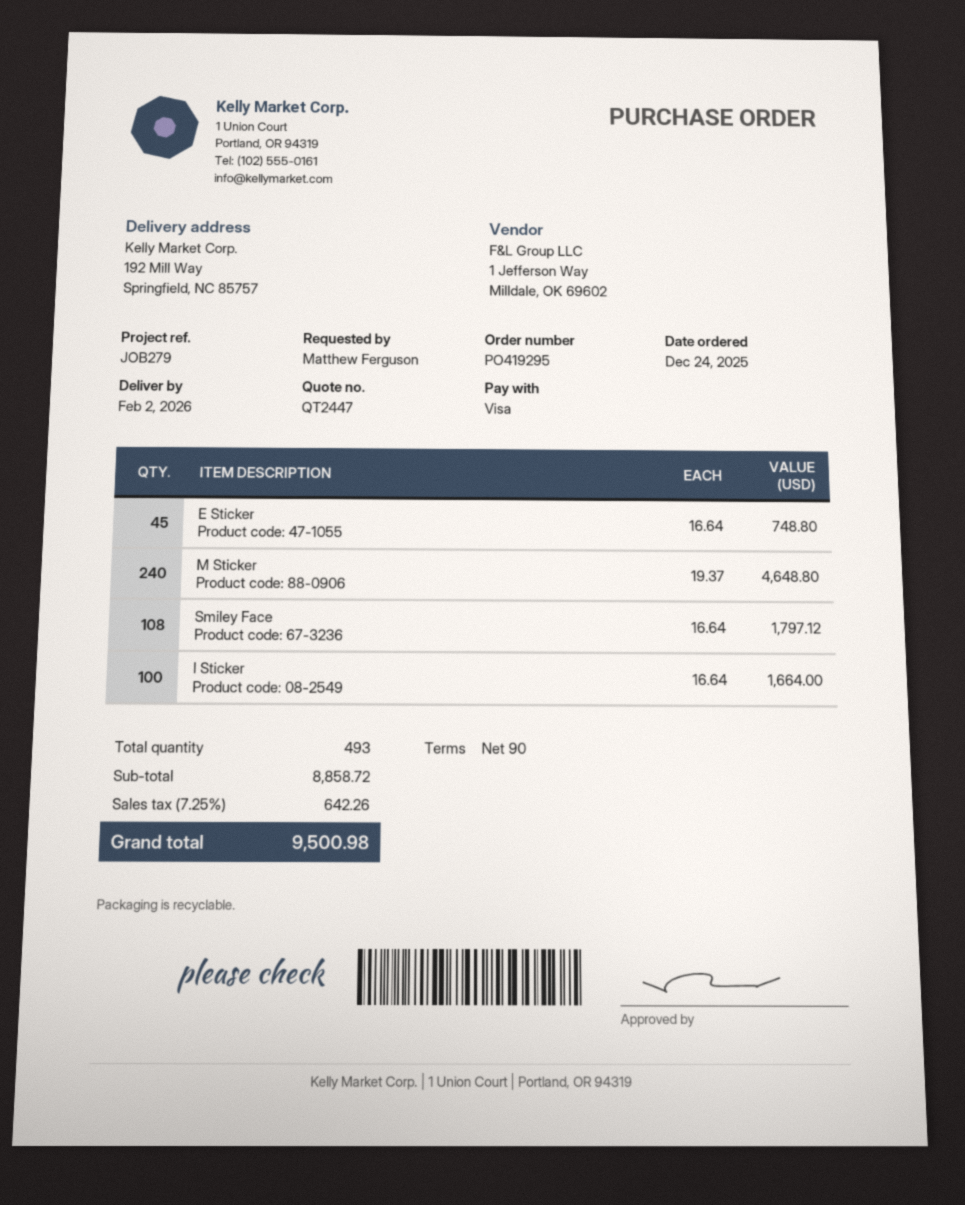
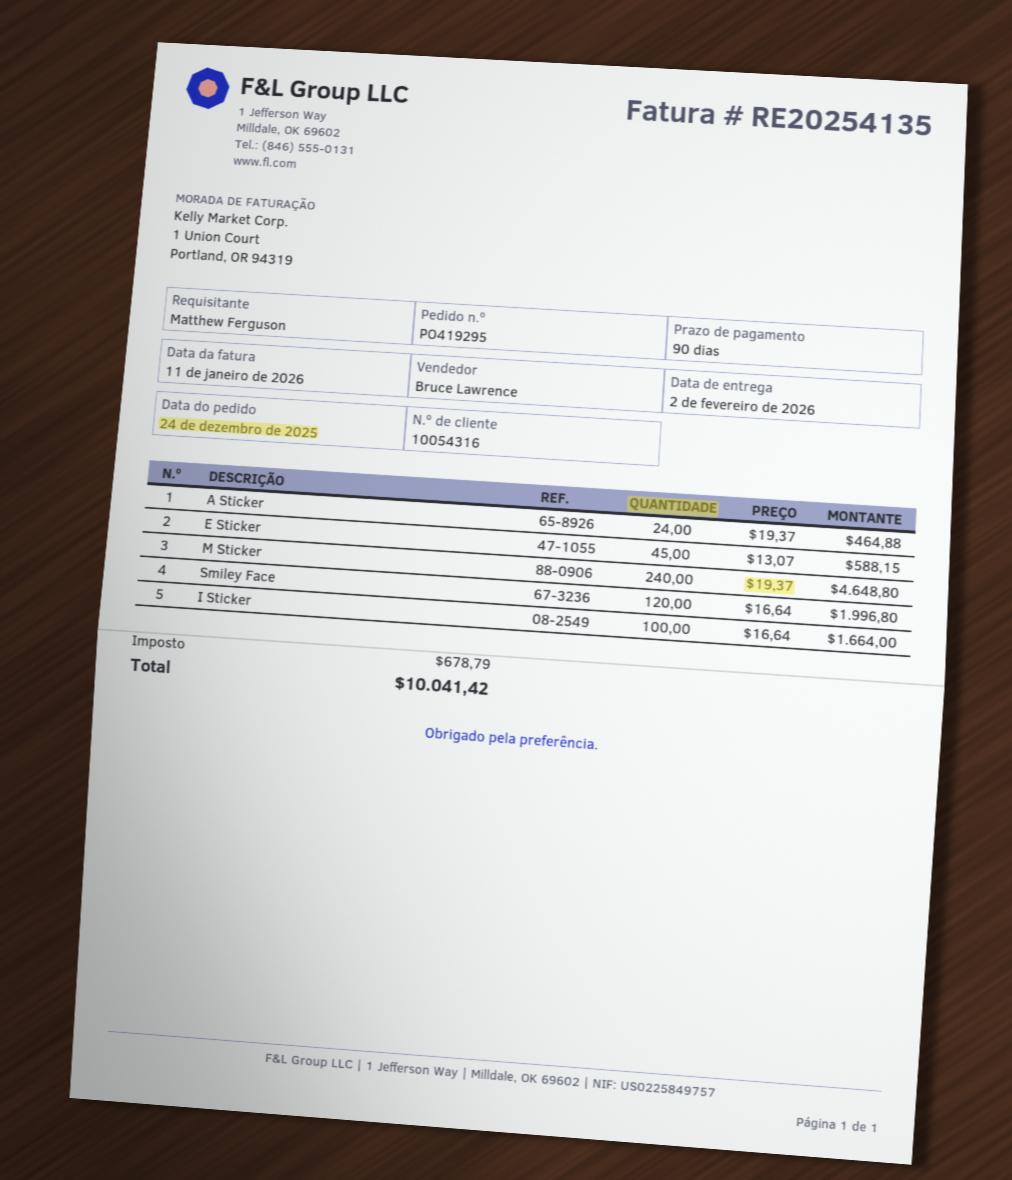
E Sticker: 45 x 16.64 = 748.80 -> 45 x 13.07 = 588.15
Smiley Face: 108 x 16.64 = 1797.12 -> 120 x 16.64 = 1996.80
A Sticker: none -> 24 x 19.37 = 464.88
tax: 642.26 -> 678.79
total: 9500.98 -> 10041.42

